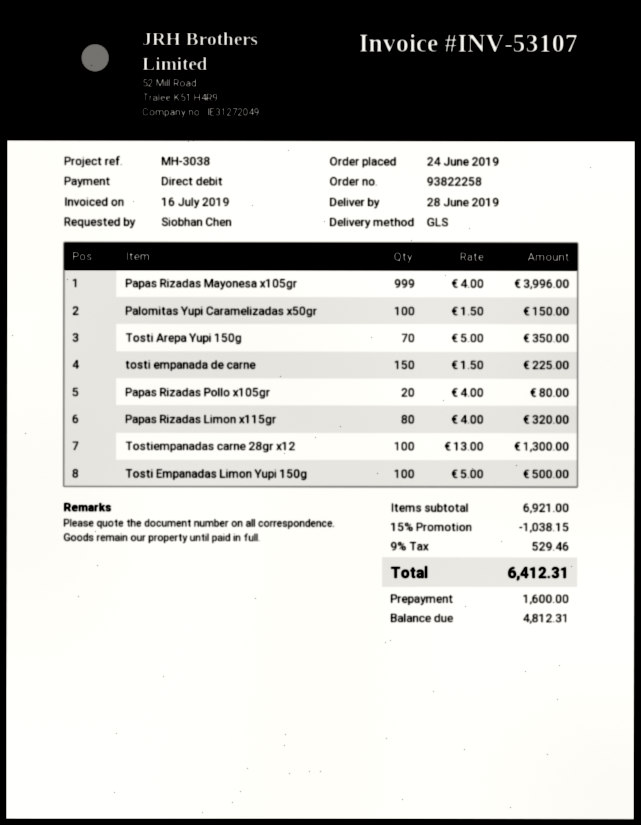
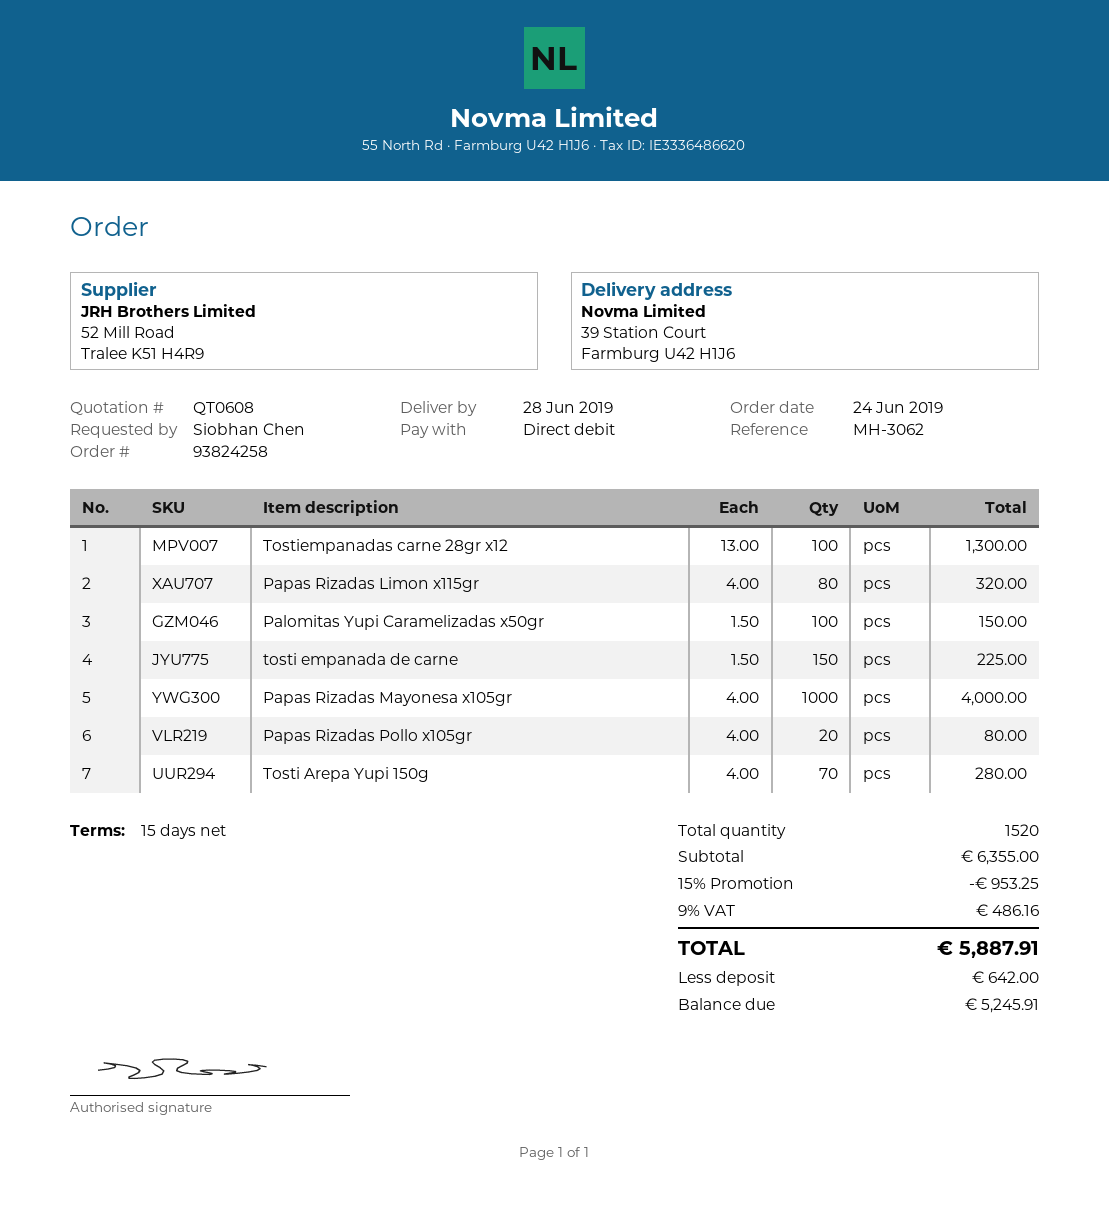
order number: 93822258 -> 93824258
reference: MH-3038 -> MH-3062
Papas Rizadas Mayonesa x105gr: 999 x 4.00 = 3996.00 -> 1000 x 4.00 = 4000.00
Tosti Arepa Yupi 150g: 70 x 5.00 = 350.00 -> 70 x 4.00 = 280.00
Tosti Empanadas Limon Yupi 150g: 100 x 5.00 = 500.00 -> none
subtotal: 6921.00 -> 6355.00
discount: 15% = 1038.15 -> 15% = 953.25
tax: 9% = 529.46 -> 9% = 486.16
total: 6412.31 -> 5887.91
deposit: 1600.00 -> 642.00
balance: 4812.31 -> 5245.91

